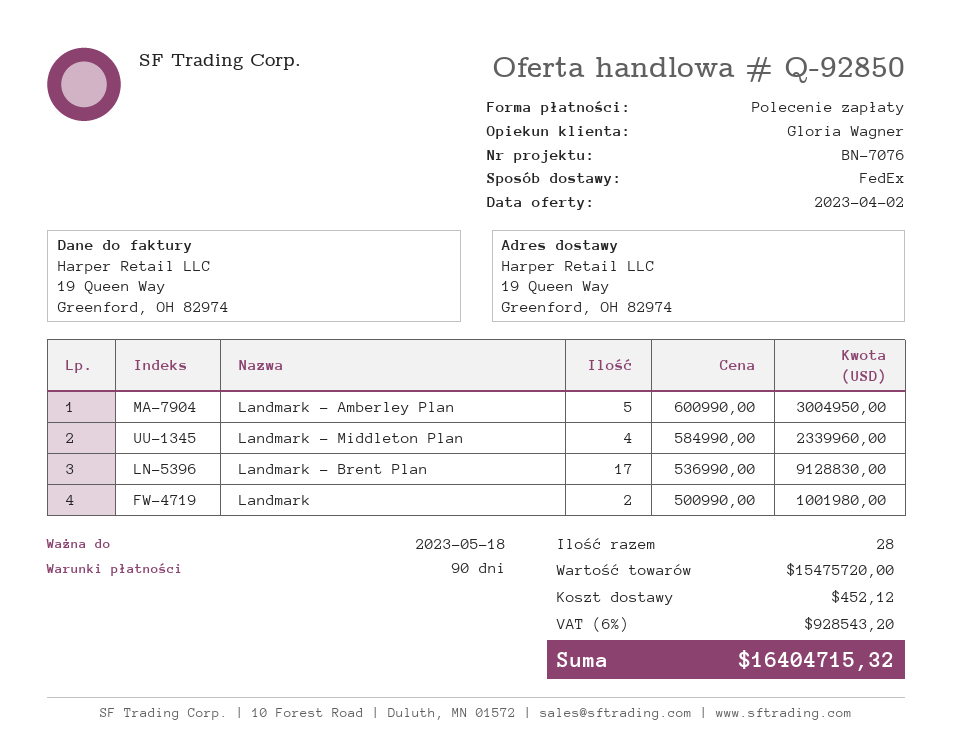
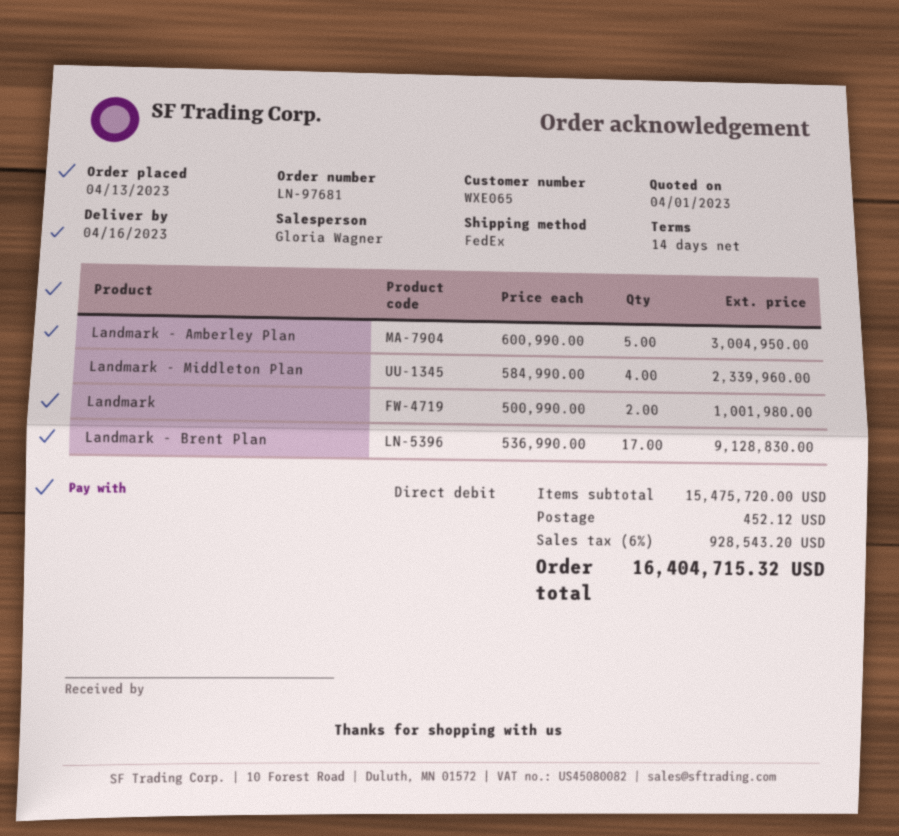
quote date: 2023-04-02 -> 2023-04-01
payment terms: 90 days -> 14 days

